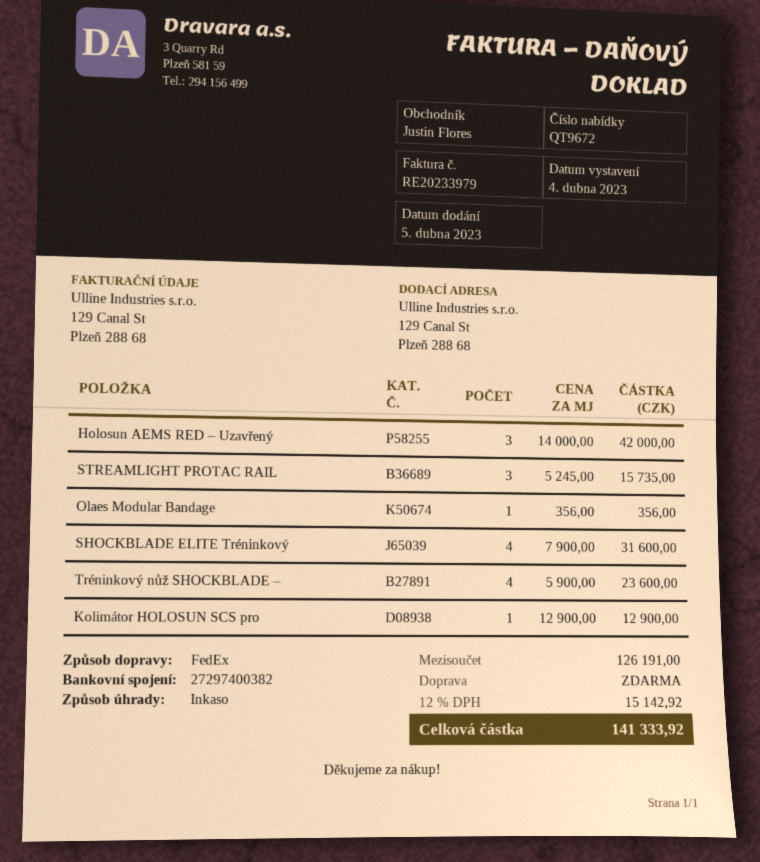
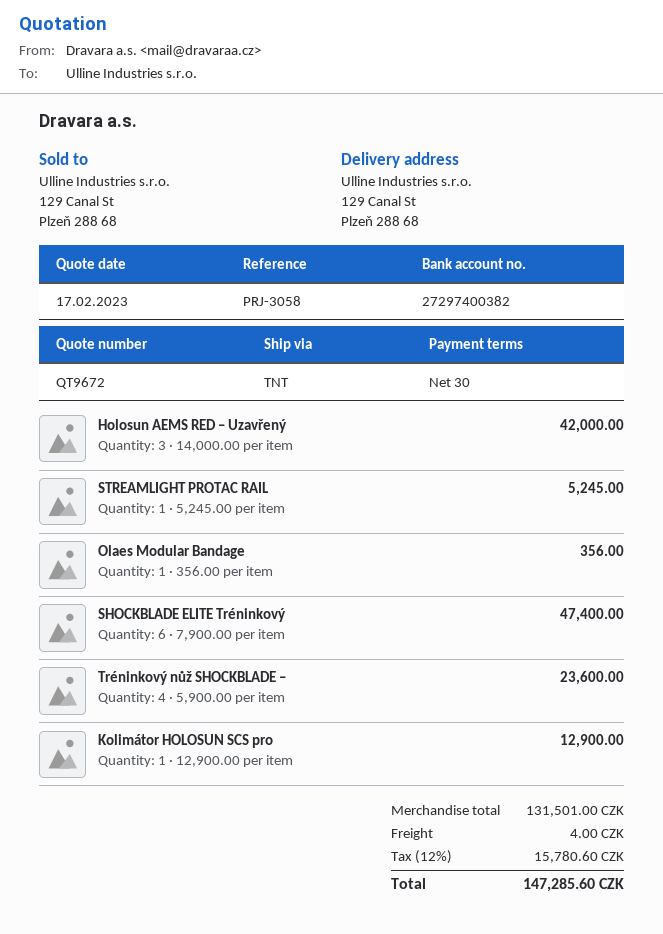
shipping method: FedEx -> TNT
STREAMLIGHT PROTAC RAIL: 3 x 5245.00 = 15735.00 -> 1 x 5245.00 = 5245.00
SHOCKBLADE ELITE Tréninkový: 4 x 7900.00 = 31600.00 -> 6 x 7900.00 = 47400.00
subtotal: 126191.00 -> 131501.00
shipping: 0.00 -> 4.00
tax: 12% = 15142.92 -> 12% = 15780.60
total: 141333.92 -> 147285.60

